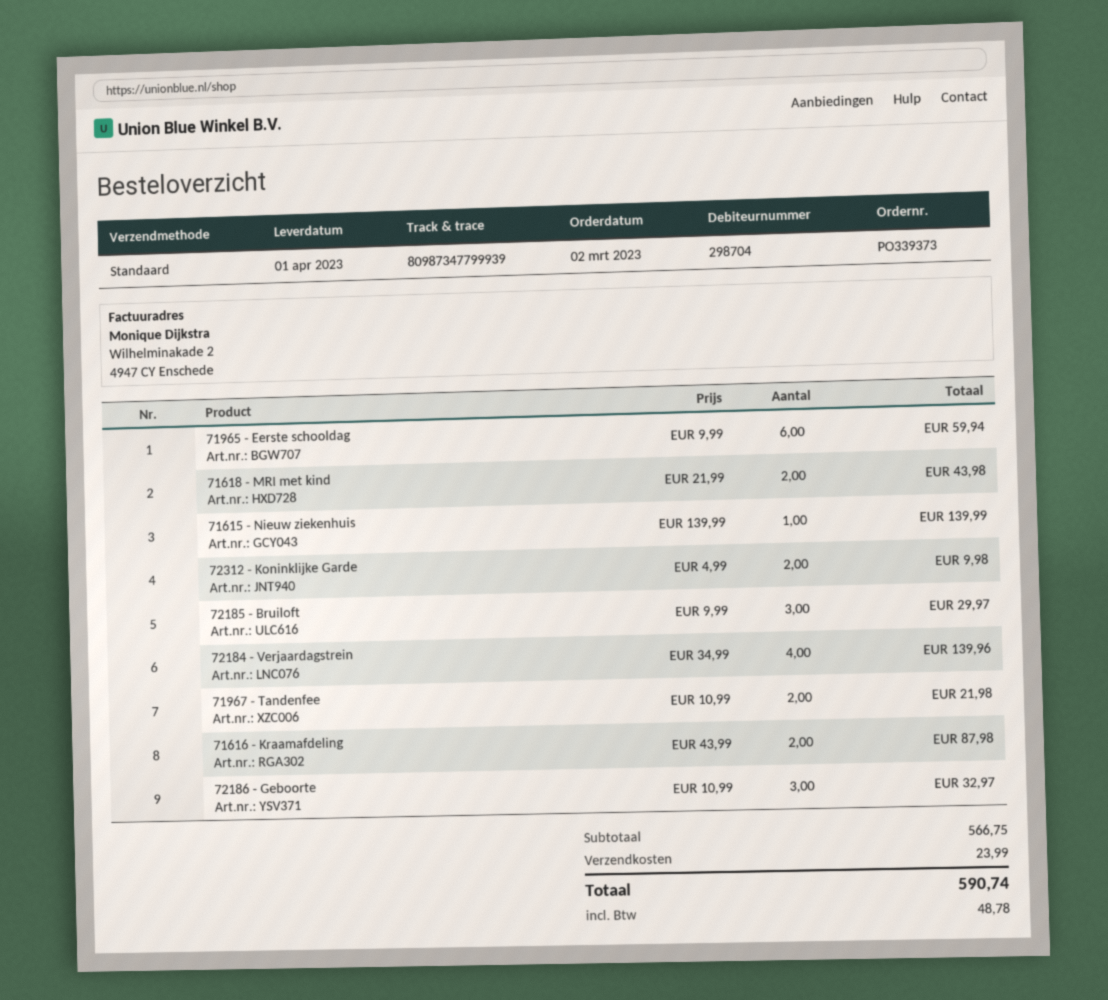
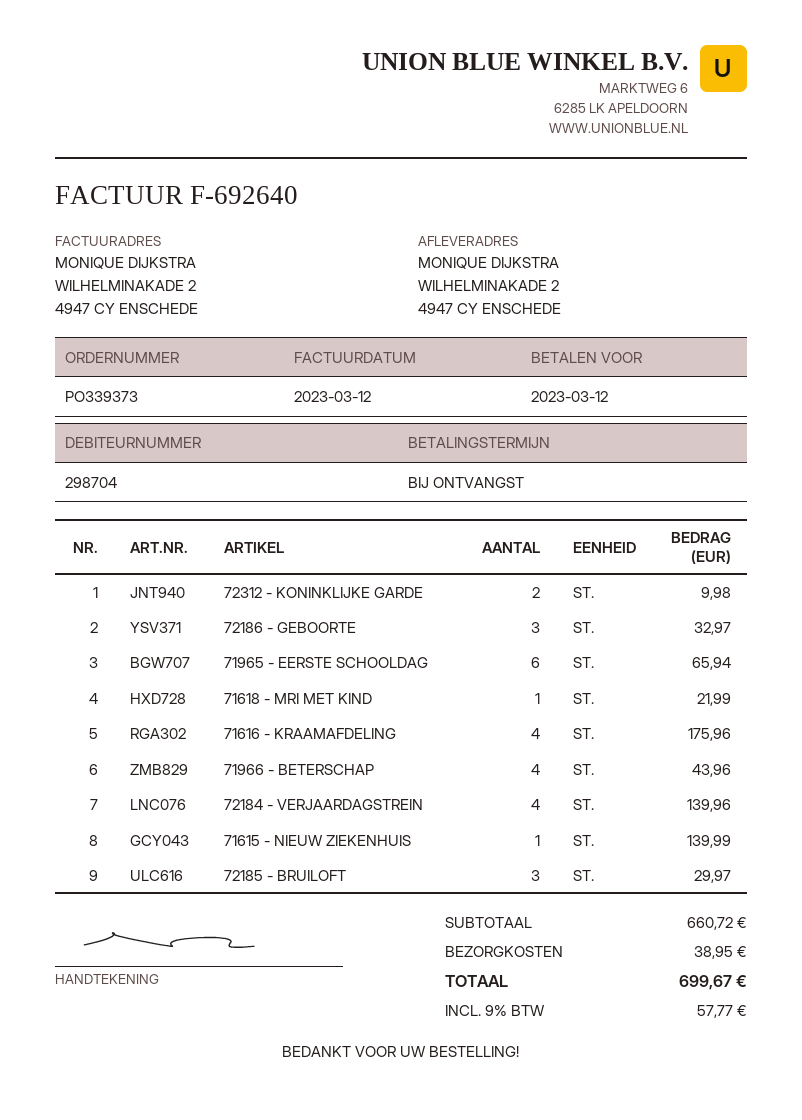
71965 - Eerste schooldag: 6 for 59.94 -> 6 for 65.94
71618 - MRI met kind: 2 for 43.98 -> 1 for 21.99
71967 - Tandenfee: 2 for 21.98 -> none
71616 - Kraamafdeling: 2 for 87.98 -> 4 for 175.96
71966 - BETERSCHAP: none -> 4 for 43.96
subtotal: 566.75 -> 660.72
shipping: 23.99 -> 38.95
tax: 48.78 -> 57.77
total: 590.74 -> 699.67

